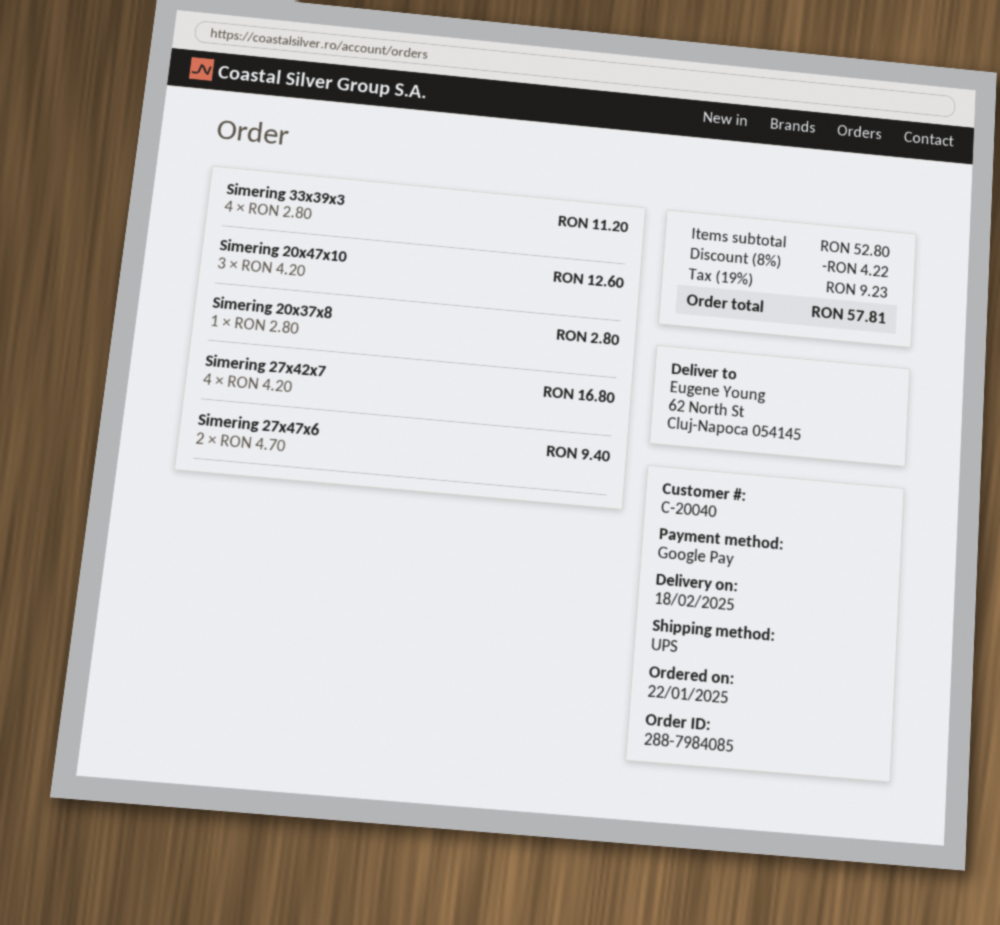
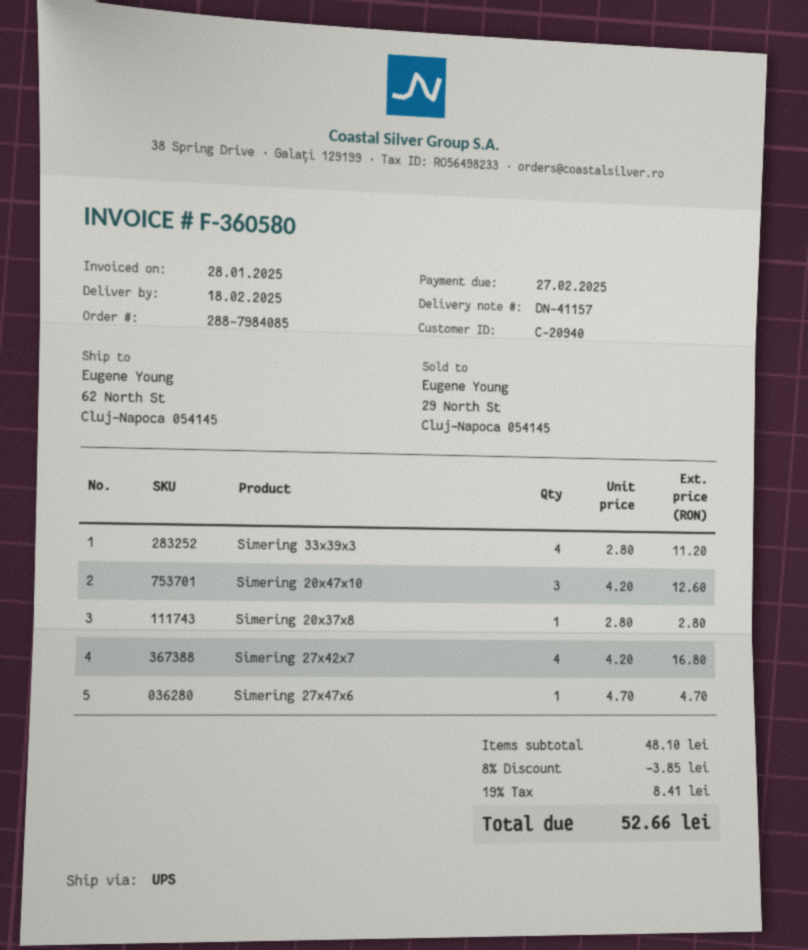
customer number: C-20040 -> C-20940
Simering 27x47x6: 2 x 4.70 = 9.40 -> 1 x 4.70 = 4.70
subtotal: 52.80 -> 48.10
discount: 8% = 4.22 -> 8% = 3.85
tax: 19% = 9.23 -> 19% = 8.41
total: 57.81 -> 52.66

